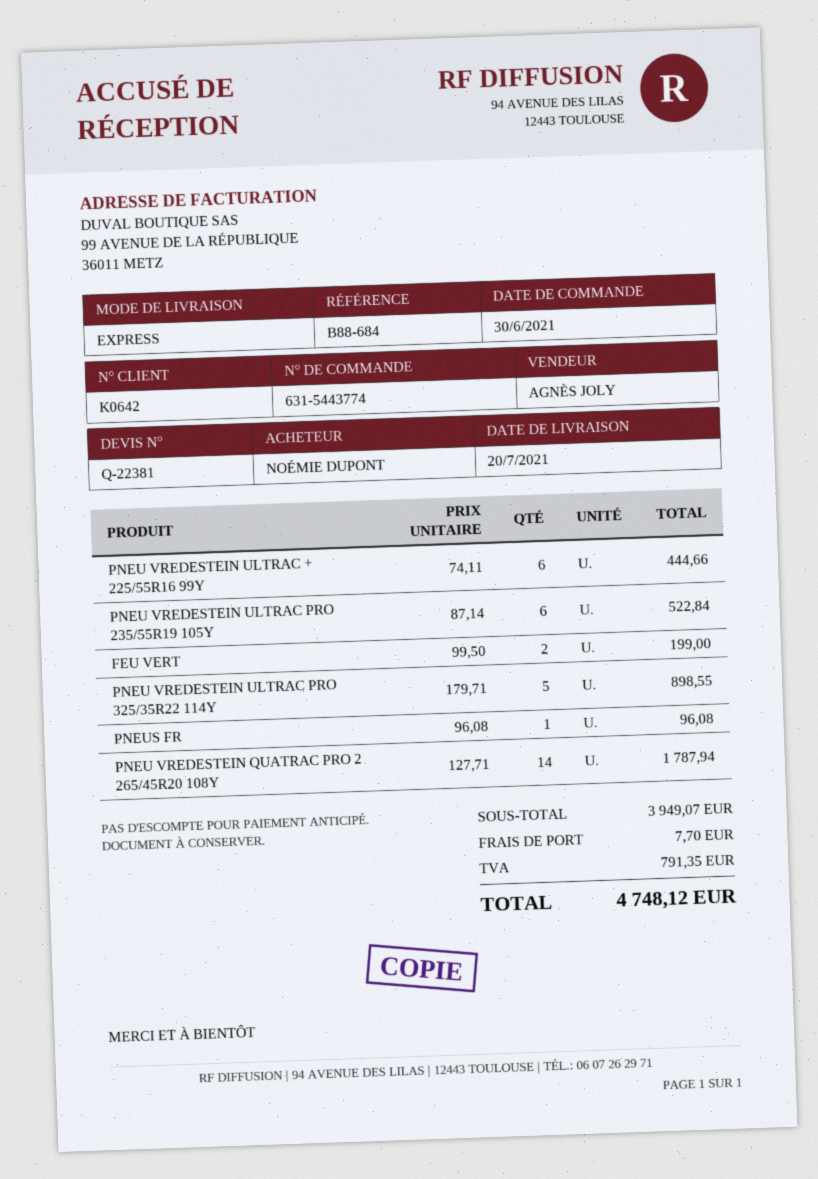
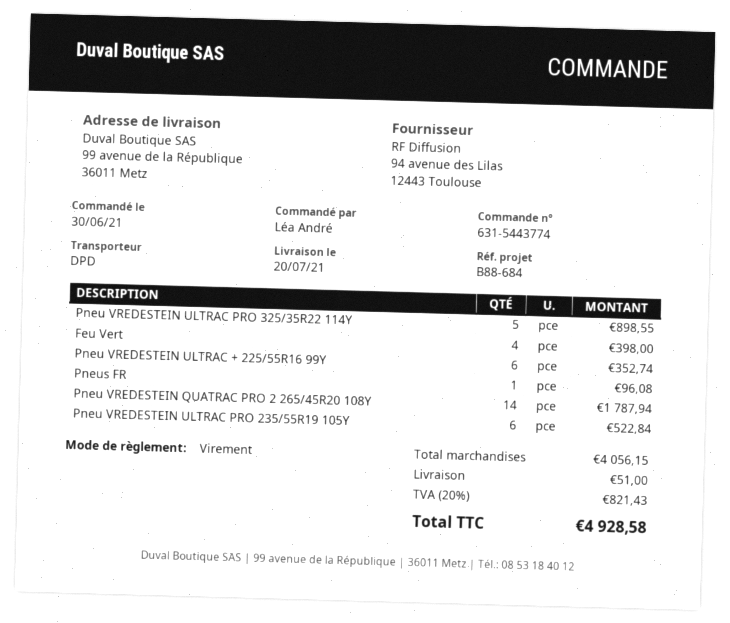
ordered by: NOÉMIE DUPONT -> Léa André
shipping method: express -> DPD
PNEU VREDESTEIN ULTRAC + 225/55R16 99Y: 6 for 444.66 -> 6 for 352.74
FEU VERT: 2 for 199.00 -> 4 for 398.00
subtotal: 3949.07 -> 4056.15
shipping: 7.70 -> 51.00
tax: 791.35 -> 821.43
total: 4748.12 -> 4928.58

